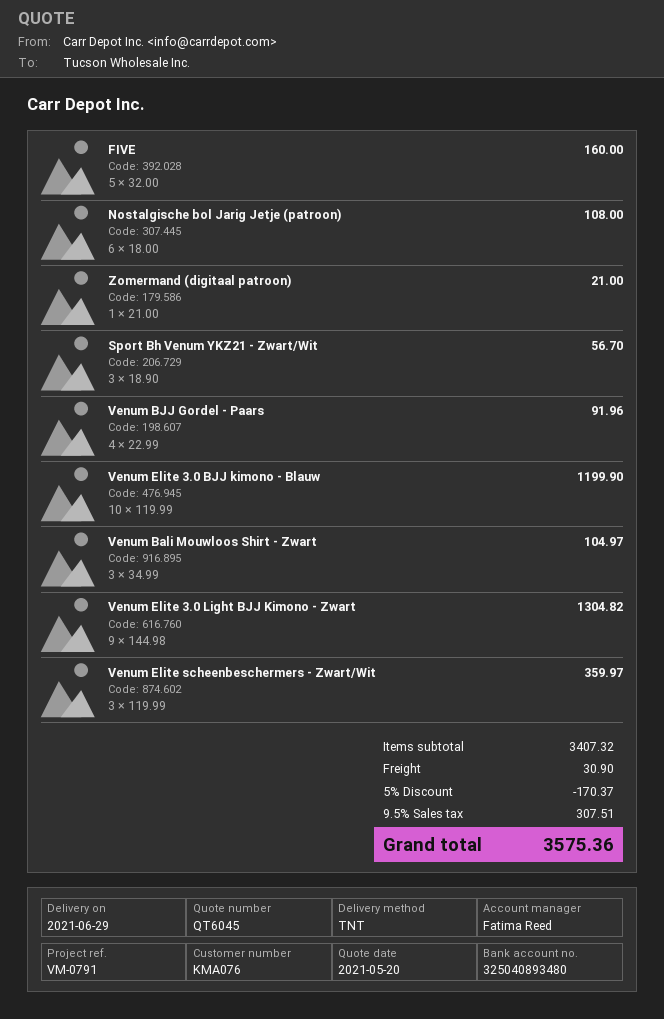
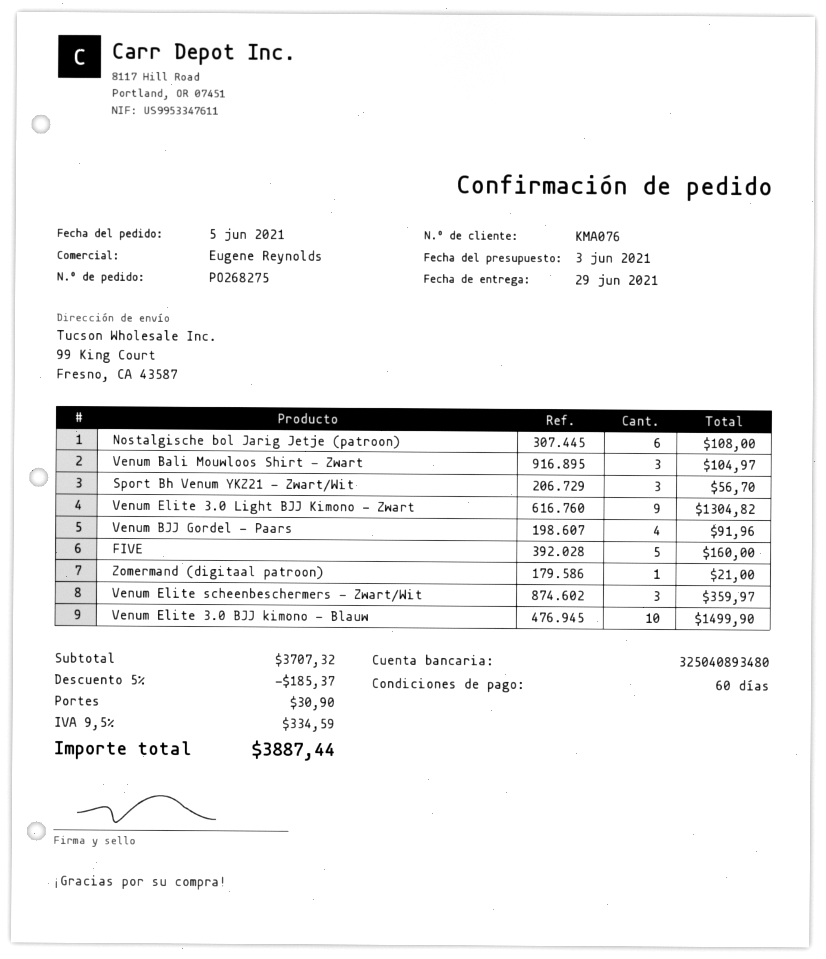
quote date: 2021-05-20 -> 2021-06-03
sales rep: Fatima Reed -> Eugene Reynolds
Venum Elite 3.0 BJJ kimono - Blauw: 10 for 1199.90 -> 10 for 1499.90
subtotal: 3407.32 -> 3707.32
discount: 5% = 170.37 -> 5% = 185.37
tax: 9.5% = 307.51 -> 9.5% = 334.59
total: 3575.36 -> 3887.44

